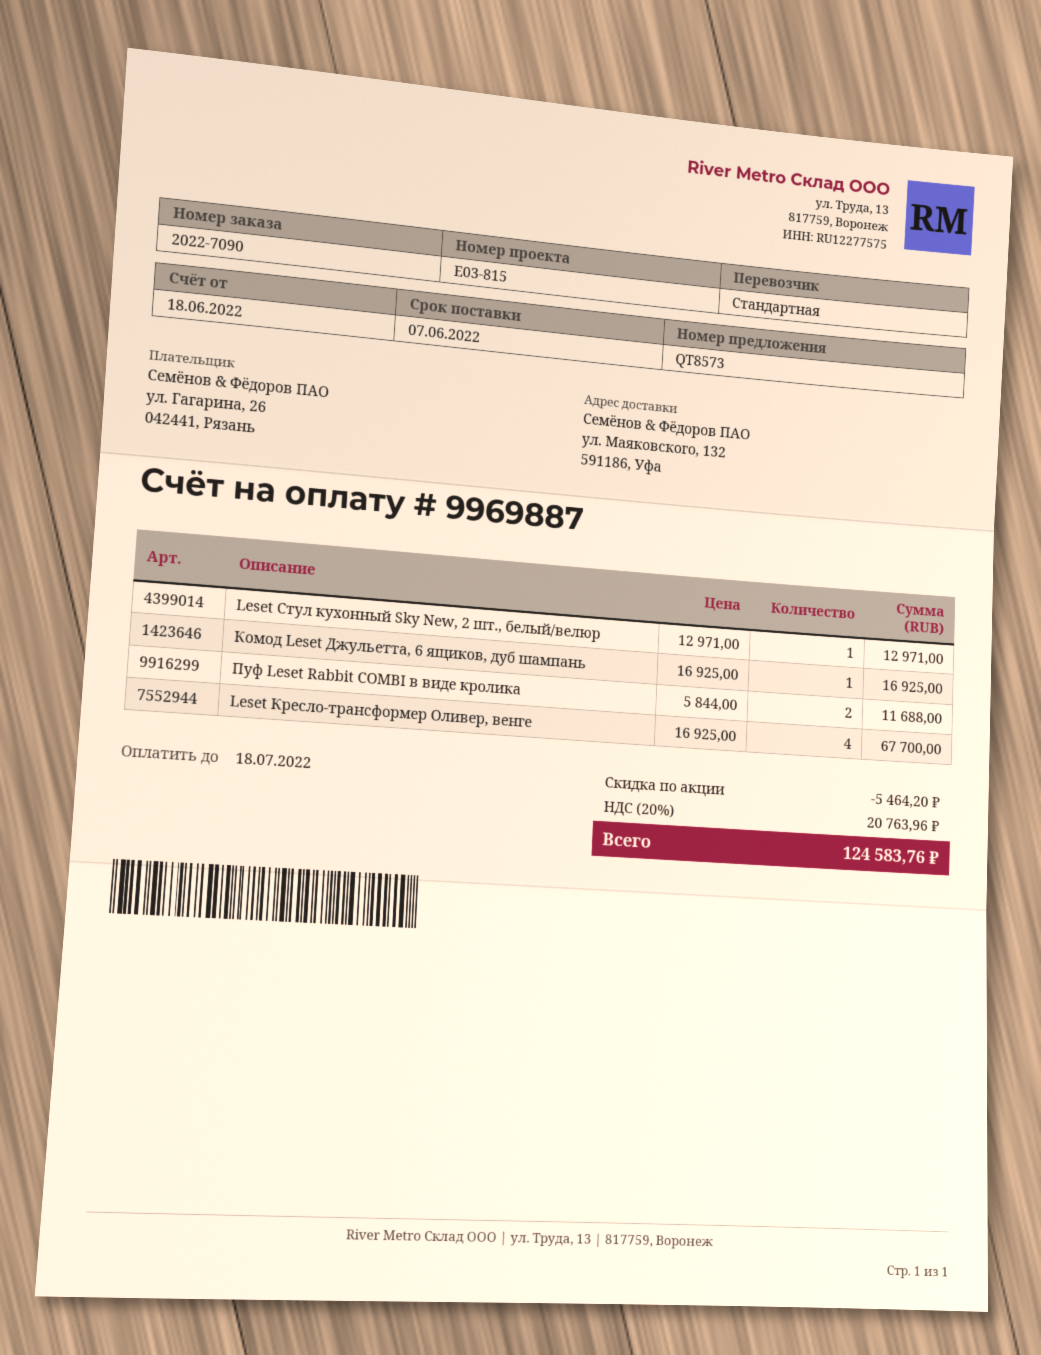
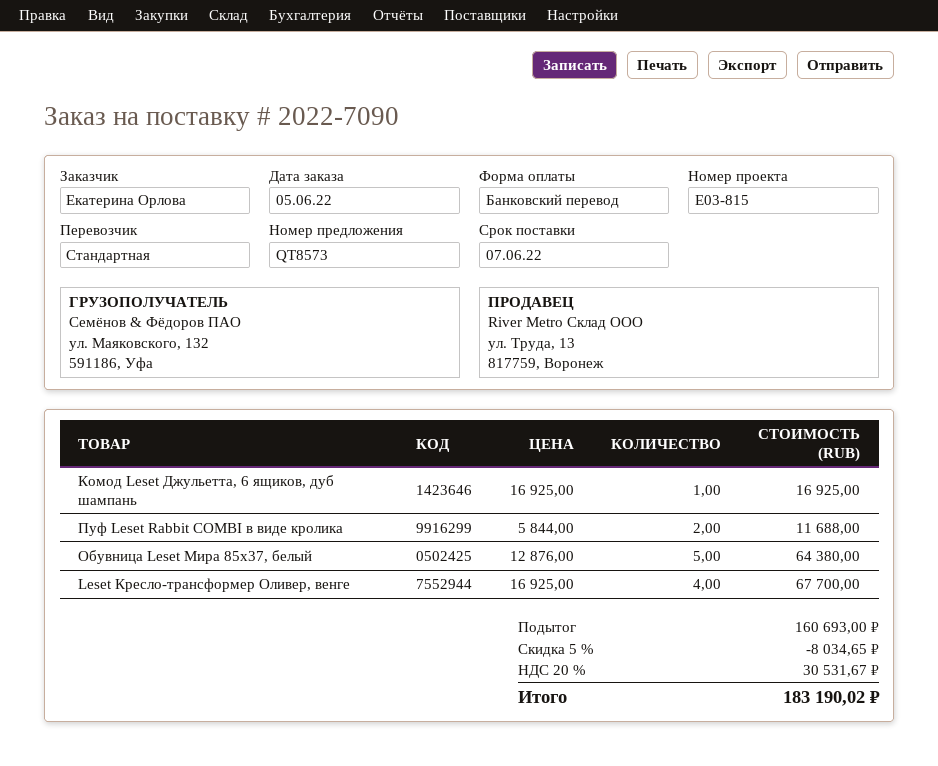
Leset Стул кухонный Sky New, 2 шт., белый/велюр: 1 x 12971.00 = 12971.00 -> none
Обувница Leset Мира 85х37, белый: none -> 5 x 12876.00 = 64380.00
discount: 5464.20 -> 8034.65
tax: 20% = 20763.96 -> 20% = 30531.67
total: 124583.76 -> 183190.02

